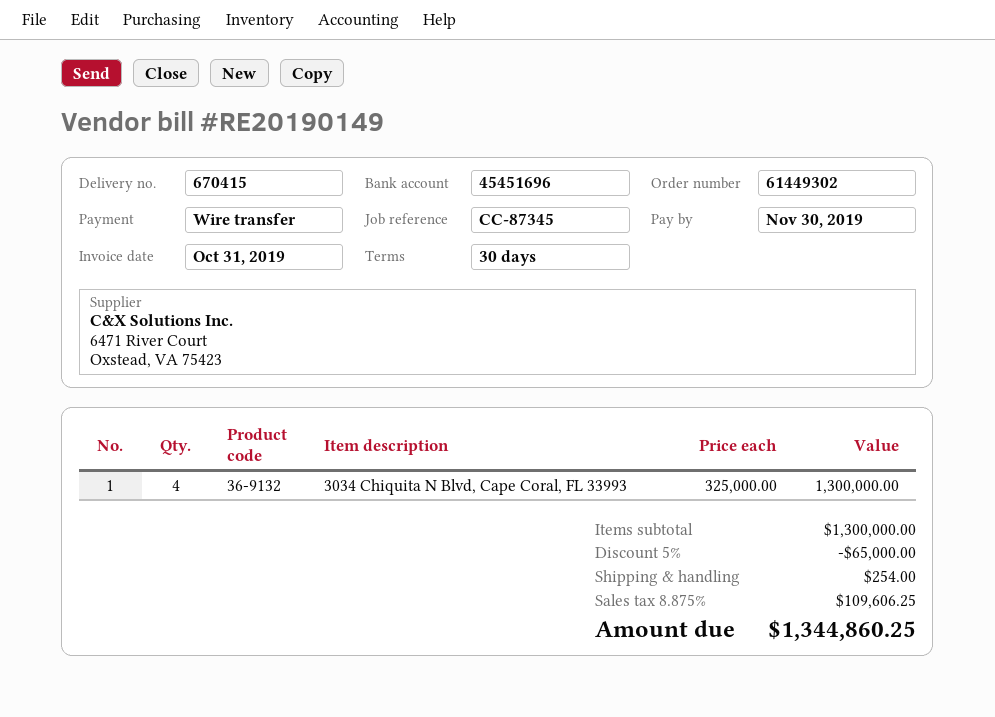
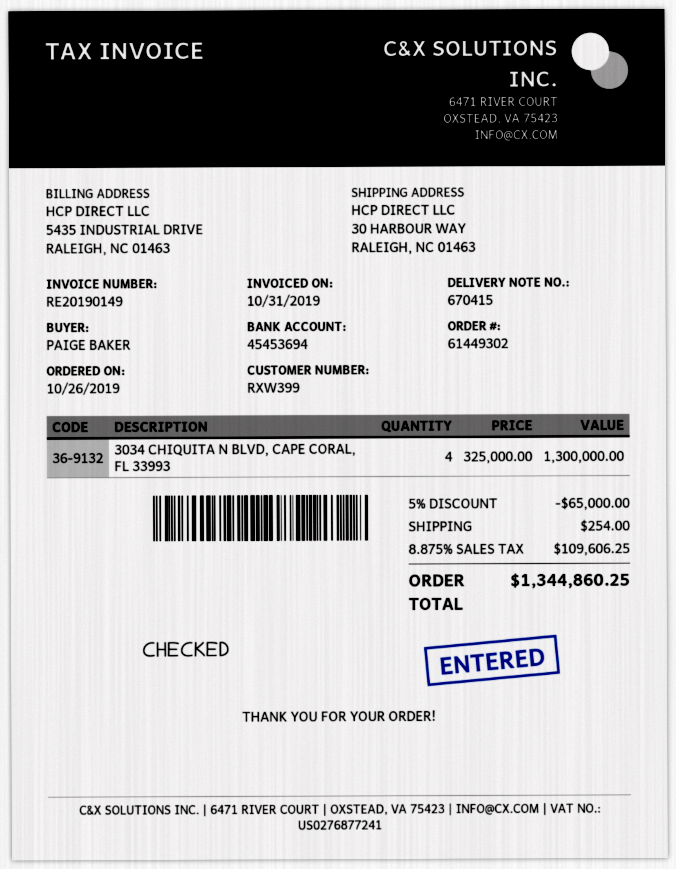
bank account: 45451696 -> 45453694

